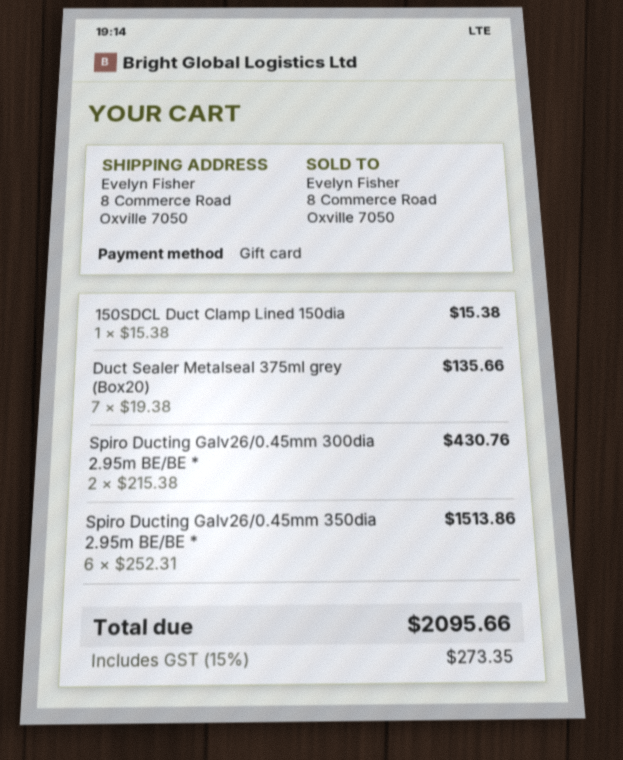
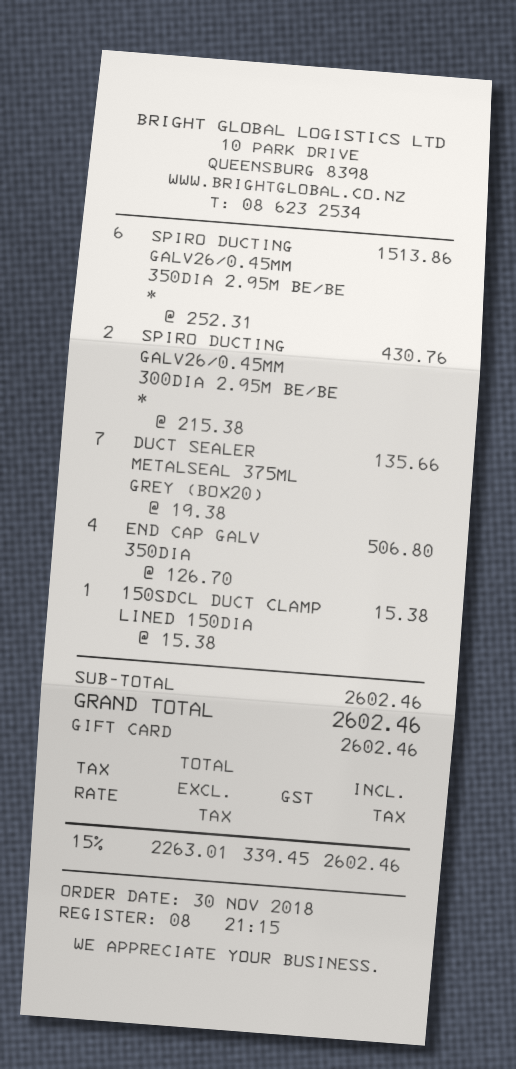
END CAP GALV 350DIA: none -> 4 x 126.70 = 506.80
tax: 15% = 273.35 -> 15% = 339.45
total: 2095.66 -> 2602.46

